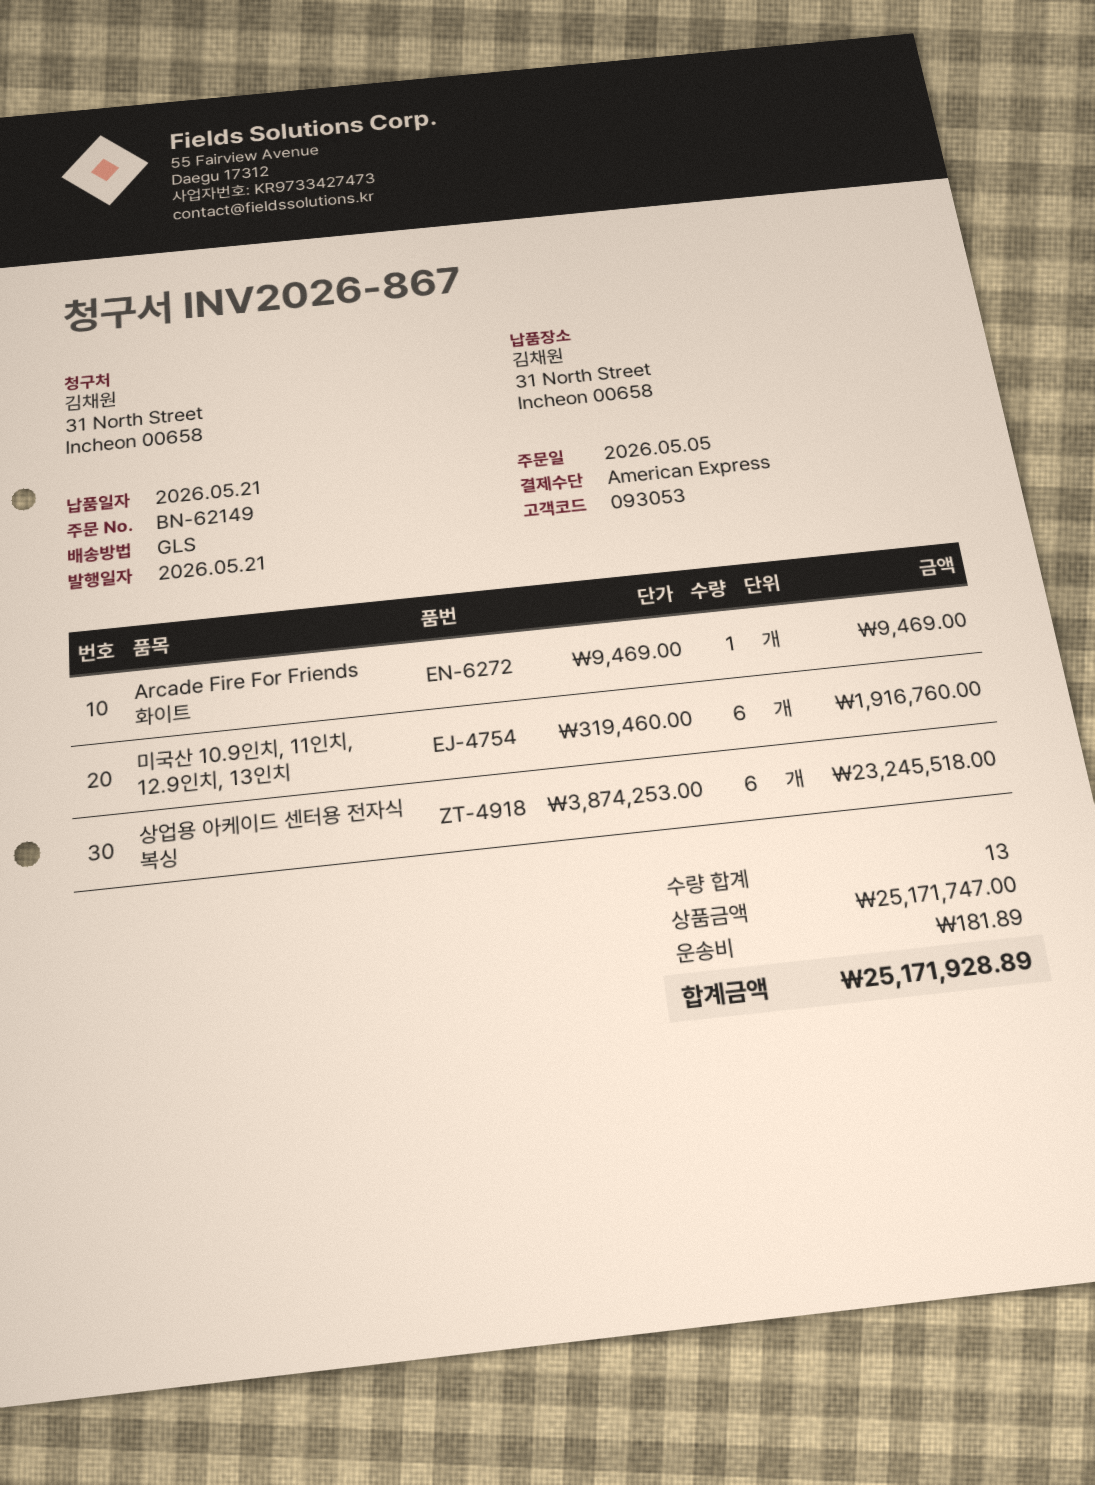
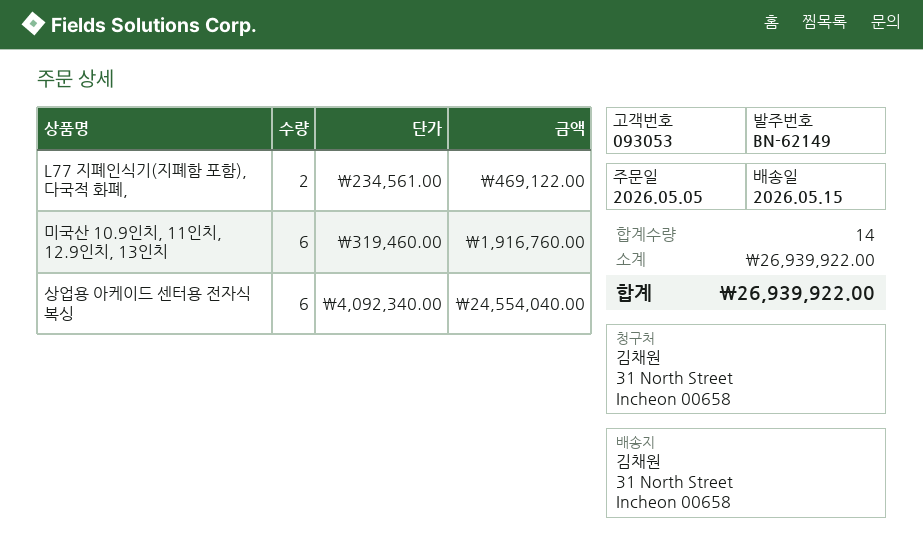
delivery date: 2026-05-21 -> 2026-05-15
Arcade Fire For Friends 화이트: 1 x 9469.00 = 9469.00 -> none
상업용 아케이드 센터용 전자식 복싱: 6 x 3874253.00 = 23245518.00 -> 6 x 4092340.00 = 24554040.00
L77 지폐인식기(지폐함 포함), 다국적 화폐,: none -> 2 x 234561.00 = 469122.00
total quantity: 13 -> 14
subtotal: 25171747.00 -> 26939922.00
shipping: 181.89 -> none
total: 25171928.89 -> 26939922.00

